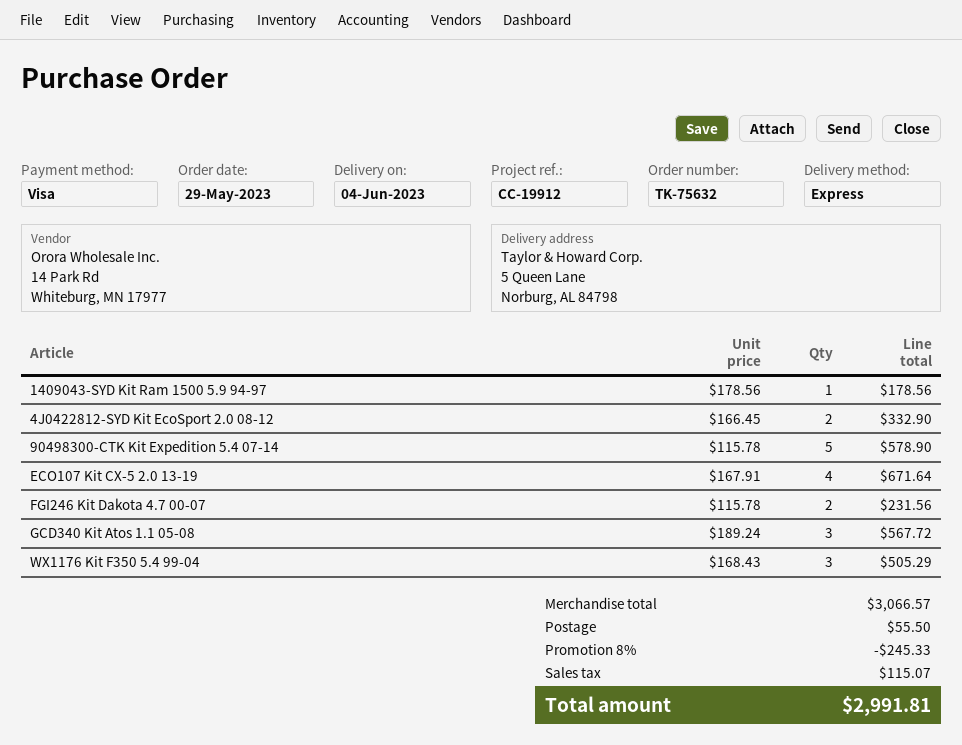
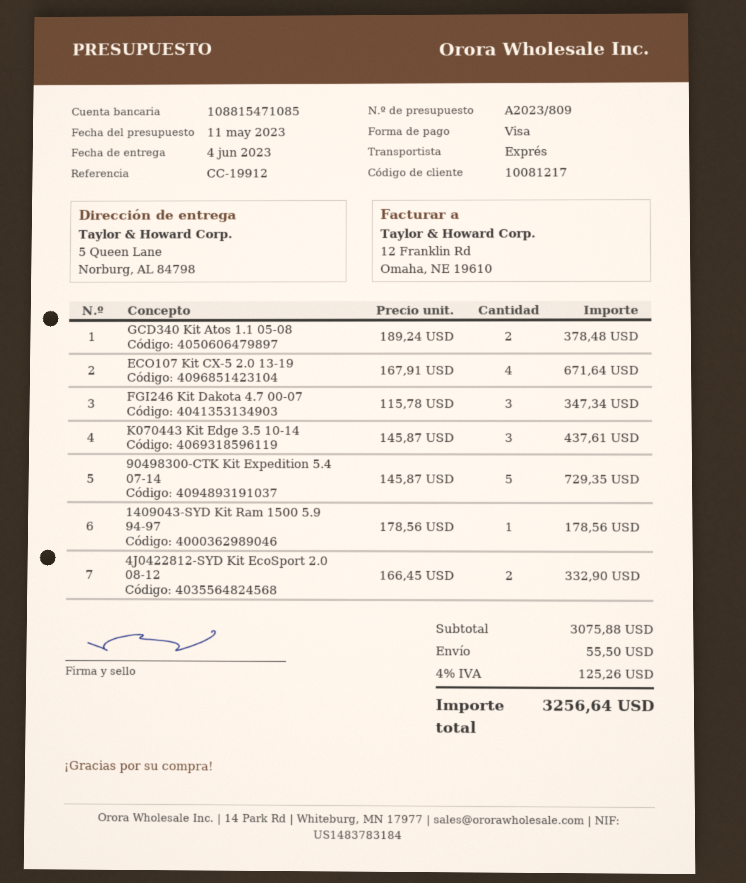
90498300-CTK Kit Expedition 5.4 07-14: 5 x 115.78 = 578.90 -> 5 x 145.87 = 729.35
FGI246 Kit Dakota 4.7 00-07: 2 x 115.78 = 231.56 -> 3 x 115.78 = 347.34
GCD340 Kit Atos 1.1 05-08: 3 x 189.24 = 567.72 -> 2 x 189.24 = 378.48
WX1176 Kit F350 5.4 99-04: 3 x 168.43 = 505.29 -> none
K070443 Kit Edge 3.5 10-14: none -> 3 x 145.87 = 437.61
subtotal: 3066.57 -> 3075.88
discount: 8% = 245.33 -> none
tax: 115.07 -> 125.26
total: 2991.81 -> 3256.64

